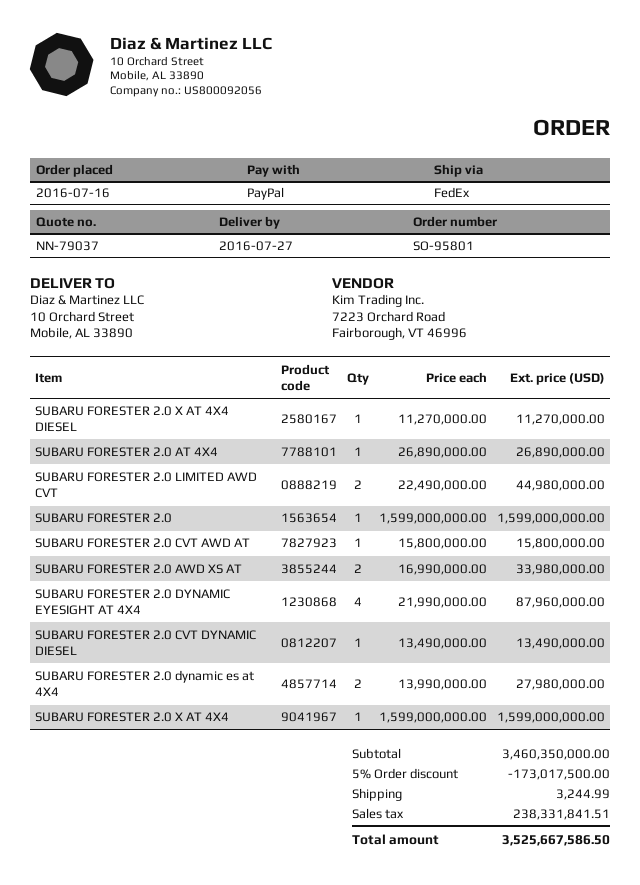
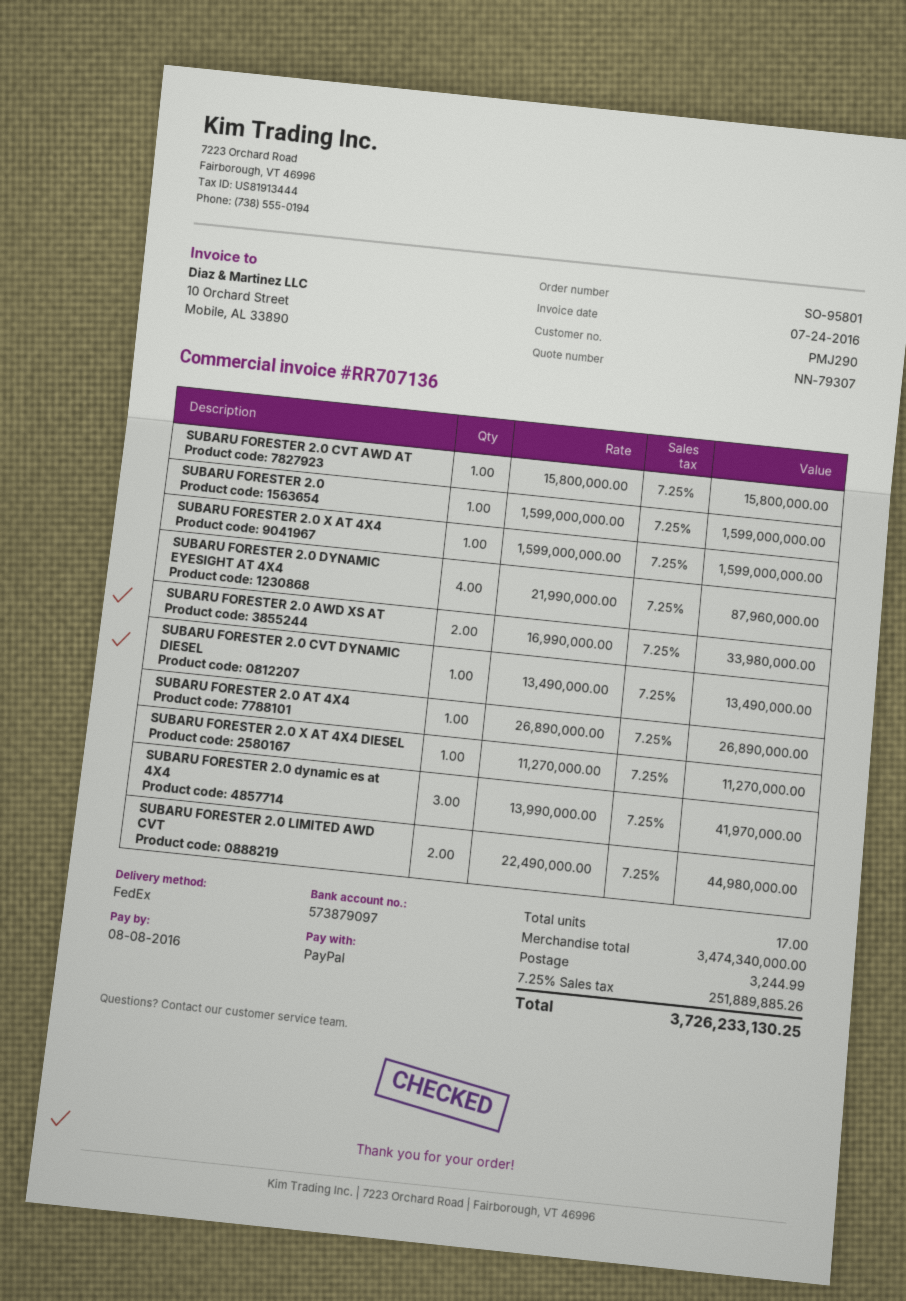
quote number: NN-79037 -> NN-79307
SUBARU FORESTER 2.0 dynamic es at 4X4: 2 x 13990000.00 = 27980000.00 -> 3 x 13990000.00 = 41970000.00
subtotal: 3460350000.00 -> 3474340000.00
discount: 5% = 173017500.00 -> none
tax: 238331841.51 -> 251889885.26
total: 3525667586.50 -> 3726233130.25

